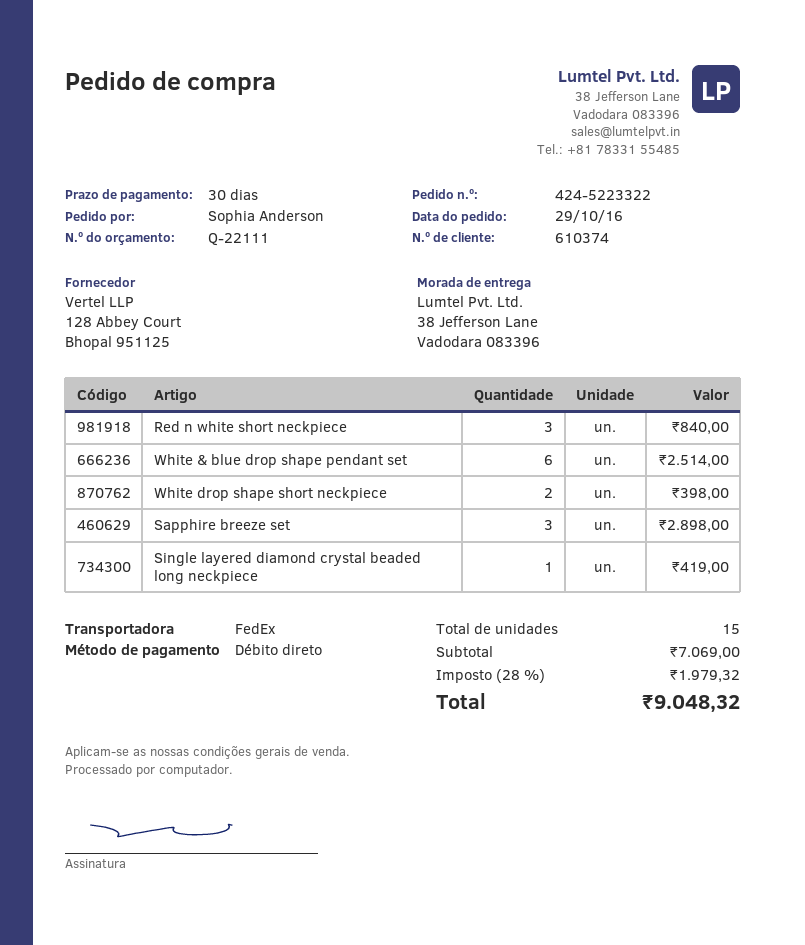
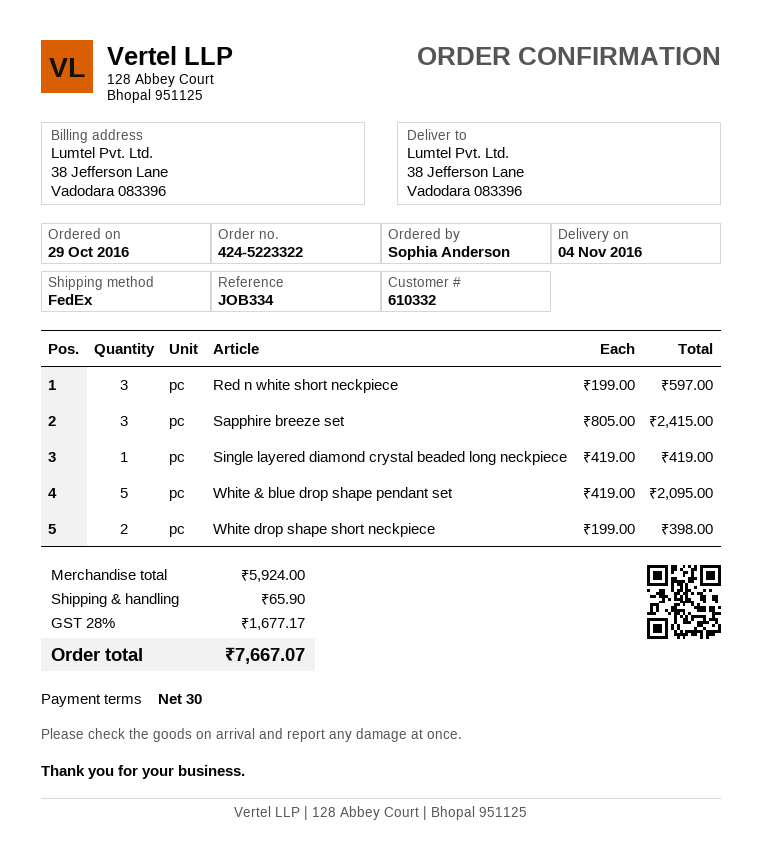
customer number: 610374 -> 610332
Red n white short neckpiece: 3 for 840.00 -> 3 for 597.00
White & blue drop shape pendant set: 6 for 2514.00 -> 5 for 2095.00
Sapphire breeze set: 3 for 2898.00 -> 3 for 2415.00
subtotal: 7069.00 -> 5924.00
shipping: none -> 65.90
tax: 28% = 1979.32 -> 28% = 1677.17
total: 9048.32 -> 7667.07

